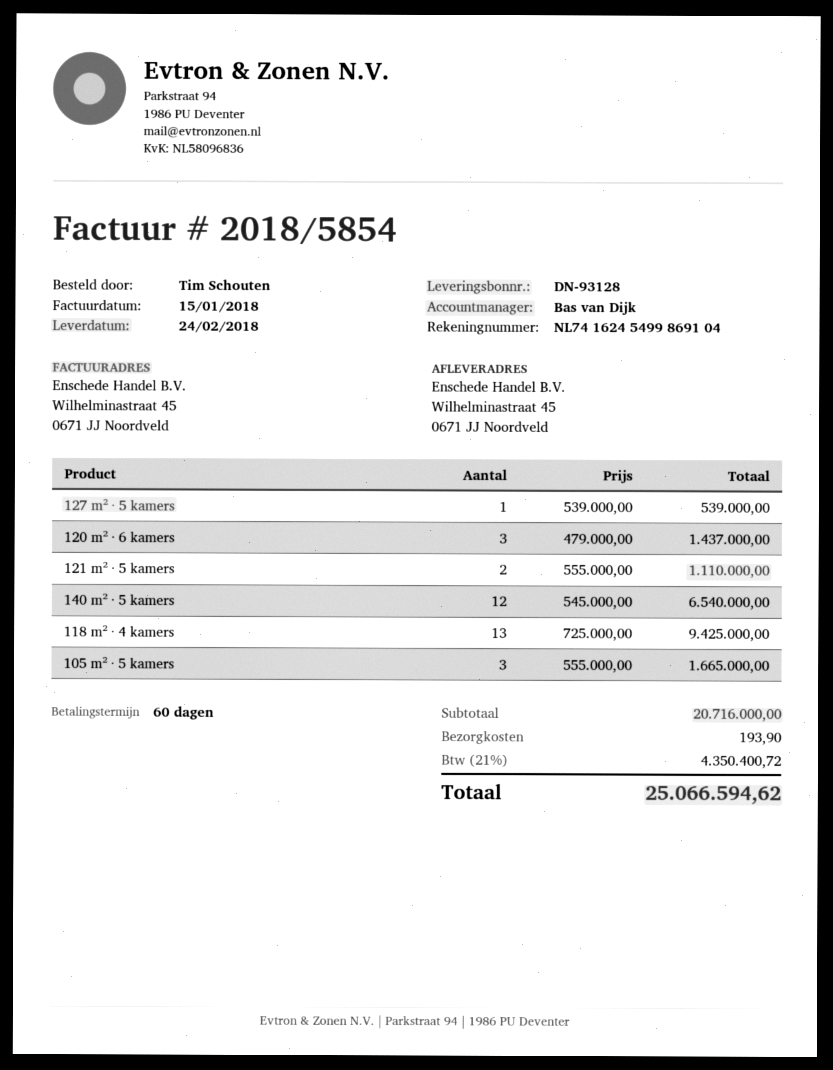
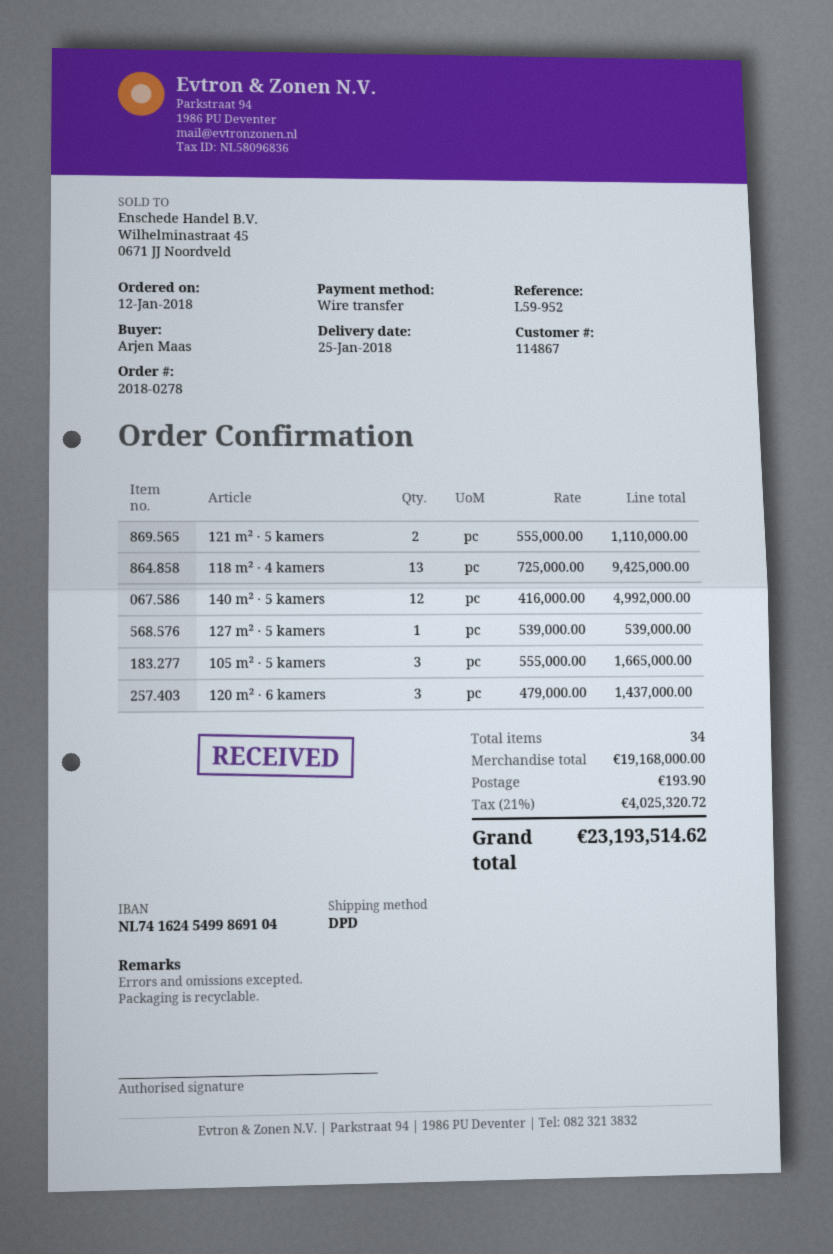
delivery date: 2018-02-24 -> 2018-01-25
ordered by: Tim Schouten -> Arjen Maas
140 m² · 5 kamers: 12 x 545000.00 = 6540000.00 -> 12 x 416000.00 = 4992000.00
subtotal: 20716000.00 -> 19168000.00
tax: 21% = 4350400.72 -> 21% = 4025320.72
total: 25066594.62 -> 23193514.62

